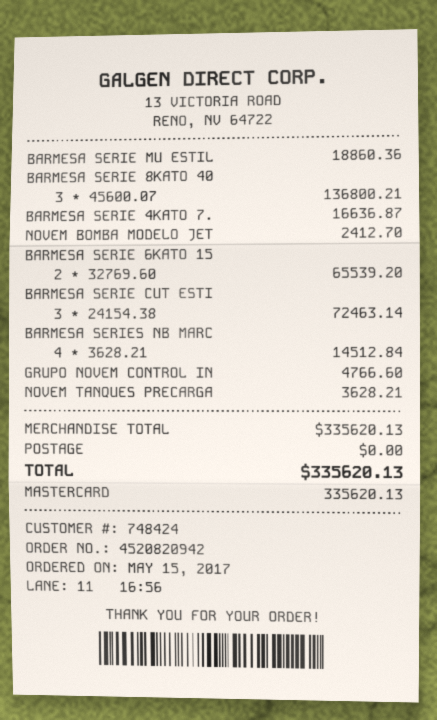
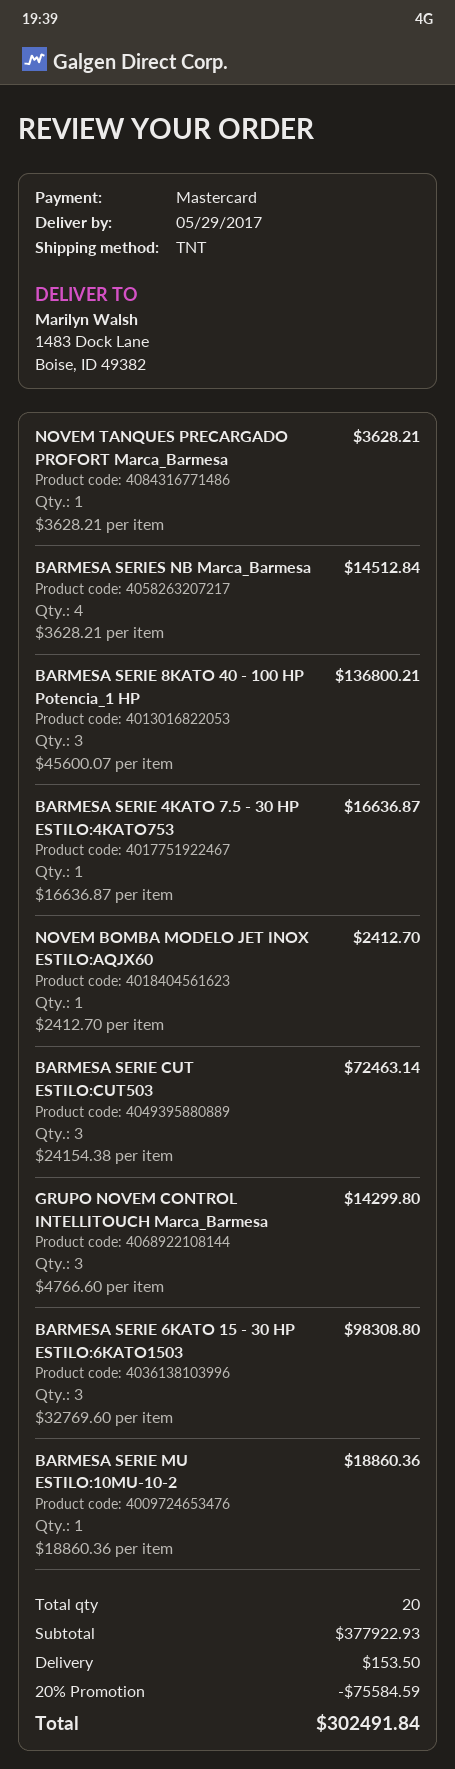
BARMESA SERIE 6KATO 15: 2 x 32769.60 = 65539.20 -> 3 x 32769.60 = 98308.80
GRUPO NOVEM CONTROL IN: 1 x 4766.60 = 4766.60 -> 3 x 4766.60 = 14299.80
subtotal: 335620.13 -> 377922.93
discount: none -> 20% = 75584.59
shipping: 0.00 -> 153.50
total: 335620.13 -> 302491.84

